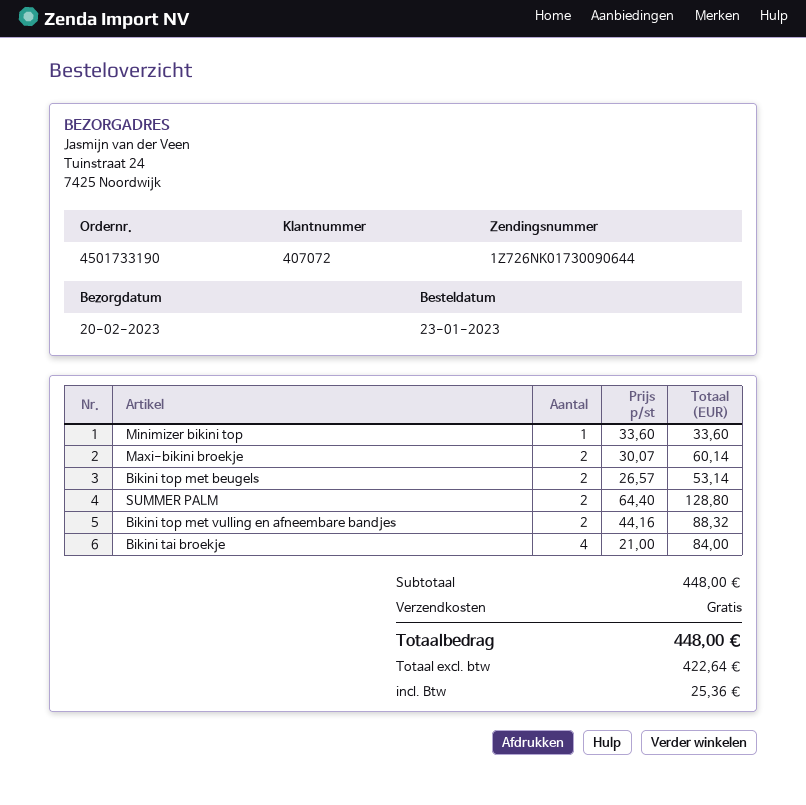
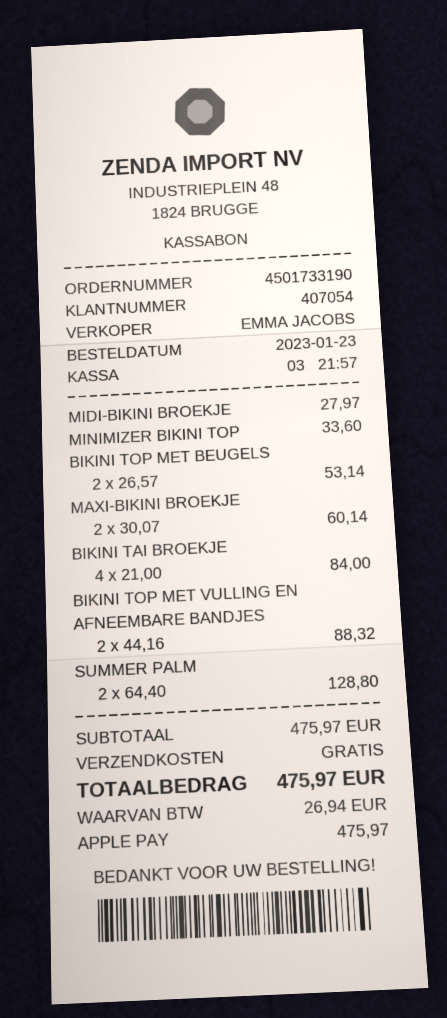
customer number: 407072 -> 407054
MIDI-BIKINI BROEKJE: none -> 1 x 27.97 = 27.97
subtotal: 448.00 -> 475.97
tax: 25.36 -> 26.94
total: 448.00 -> 475.97

